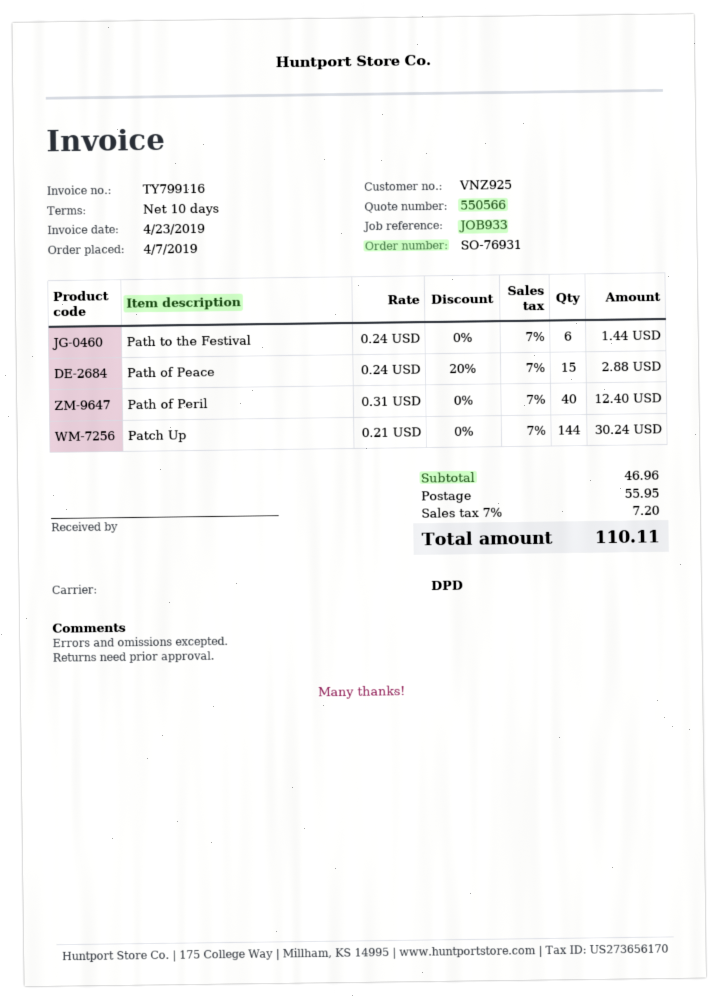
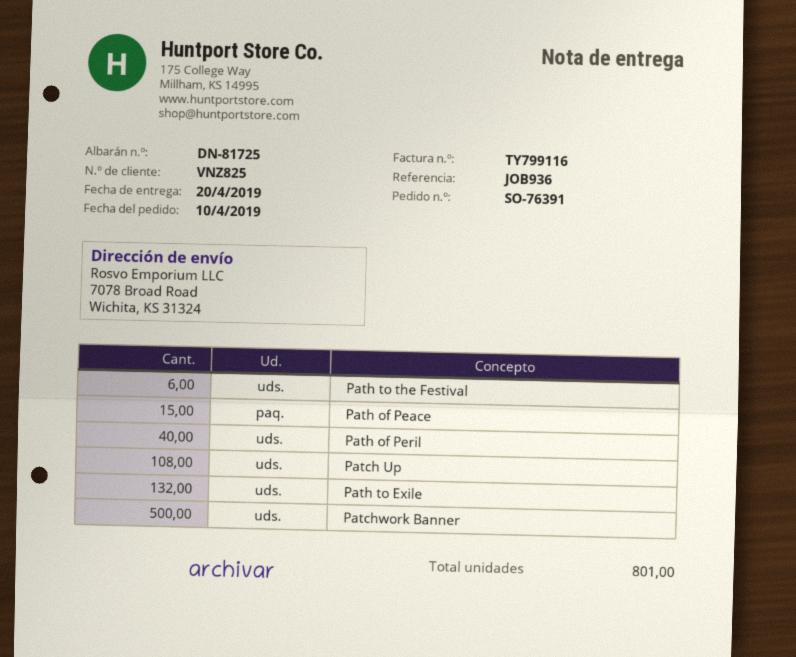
order number: SO-76931 -> SO-76391
order date: 2019-04-07 -> 2019-04-10
customer number: VNZ925 -> VNZ825
reference: JOB933 -> JOB936
Patch Up: 144 -> 108
Path to Exile: none -> 132
Patchwork Banner: none -> 500

